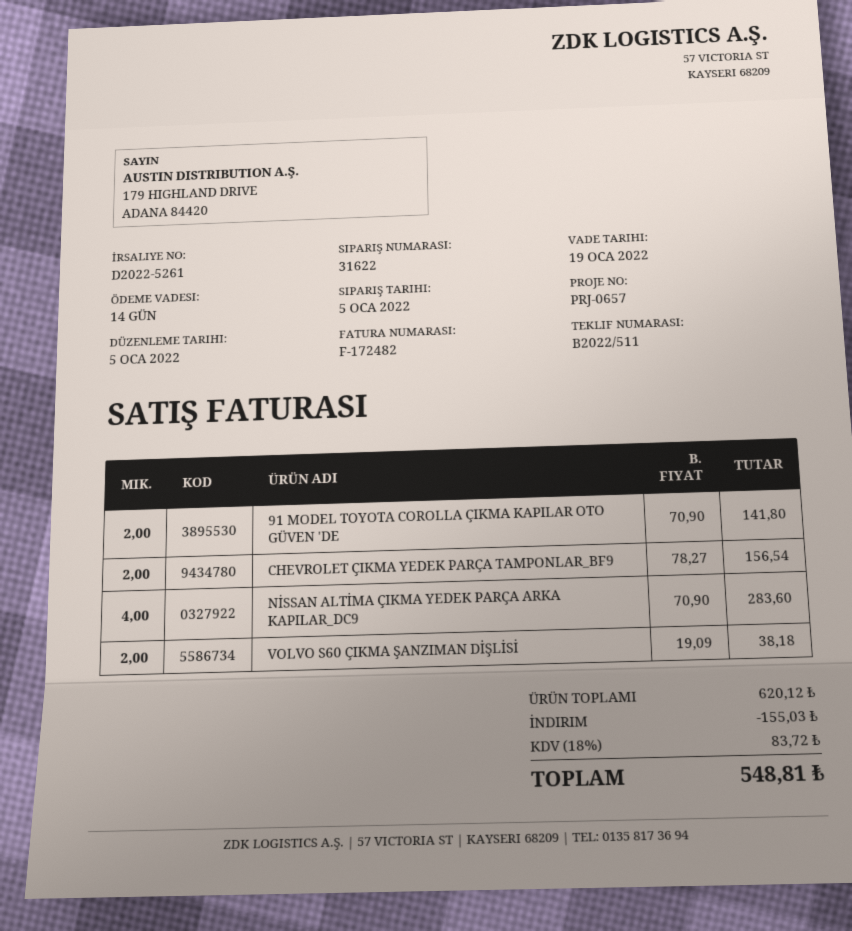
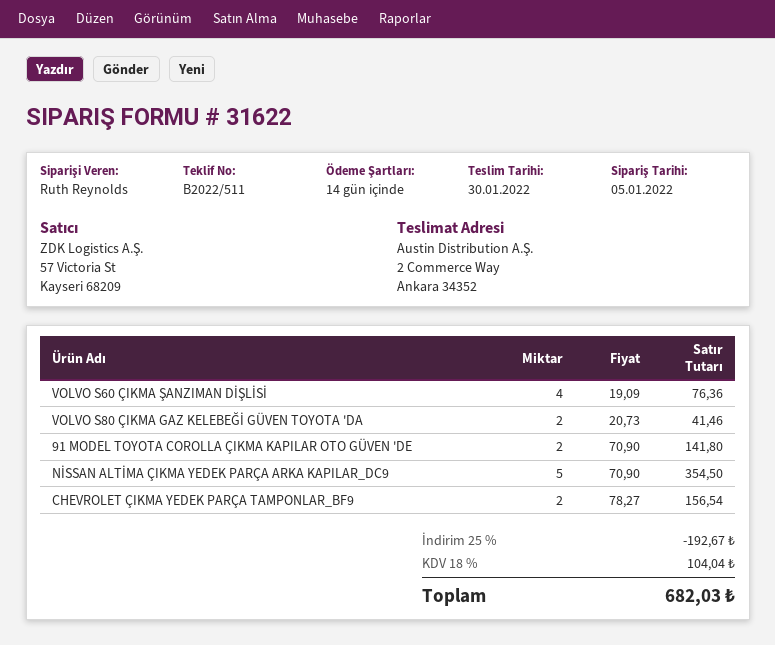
NİSSAN ALTİMA ÇIKMA YEDEK PARÇA ARKA KAPILAR_DC9: 4 x 70.90 = 283.60 -> 5 x 70.90 = 354.50
VOLVO S60 ÇIKMA ŞANZIMAN DİŞLİSİ: 2 x 19.09 = 38.18 -> 4 x 19.09 = 76.36
VOLVO S80 ÇIKMA GAZ KELEBEĞİ GÜVEN TOYOTA 'DA: none -> 2 x 20.73 = 41.46
discount: 155.03 -> 192.67
tax: 18% = 83.72 -> 18% = 104.04
total: 548.81 -> 682.03

